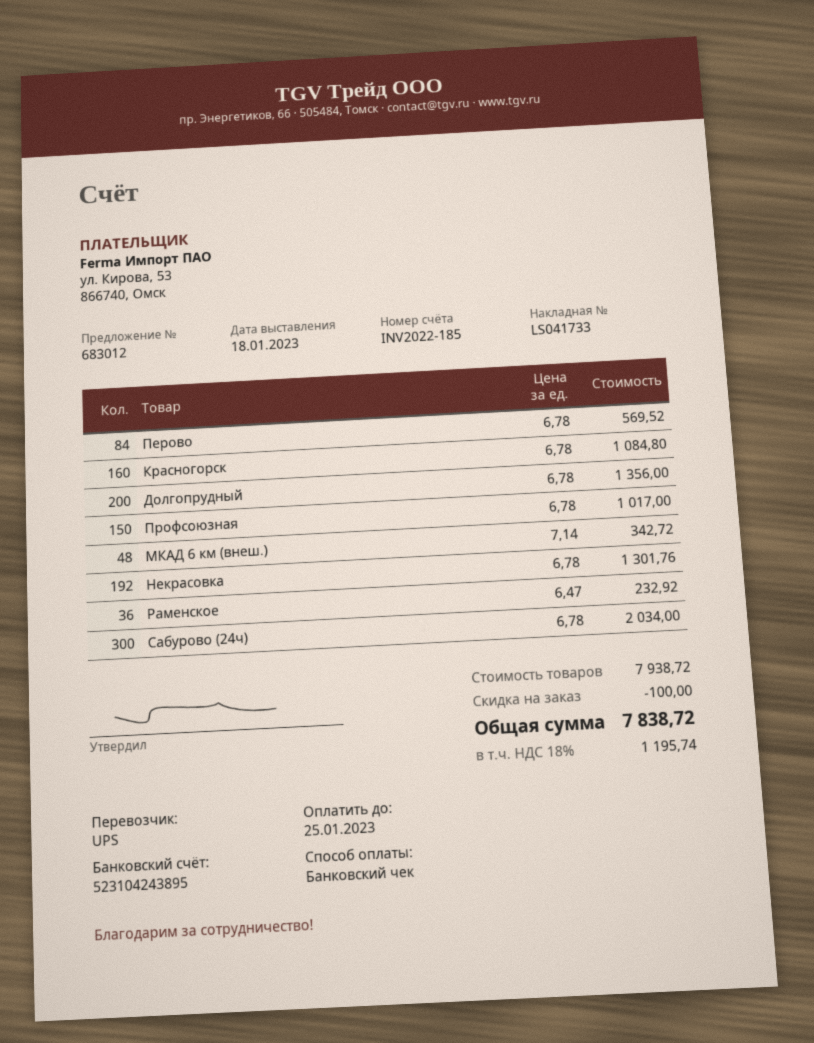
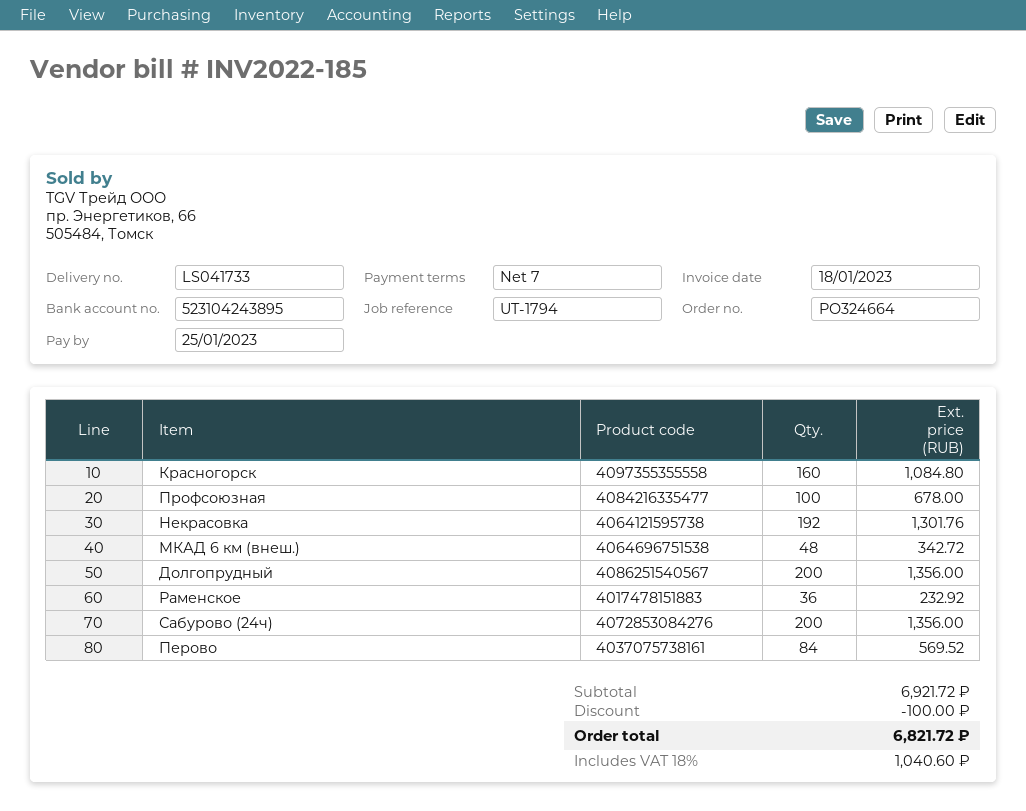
Профсоюзная: 150 for 1017.00 -> 100 for 678.00
Сабурово (24ч): 300 for 2034.00 -> 200 for 1356.00
subtotal: 7938.72 -> 6921.72
tax: 18% = 1195.74 -> 18% = 1040.60
total: 7838.72 -> 6821.72

